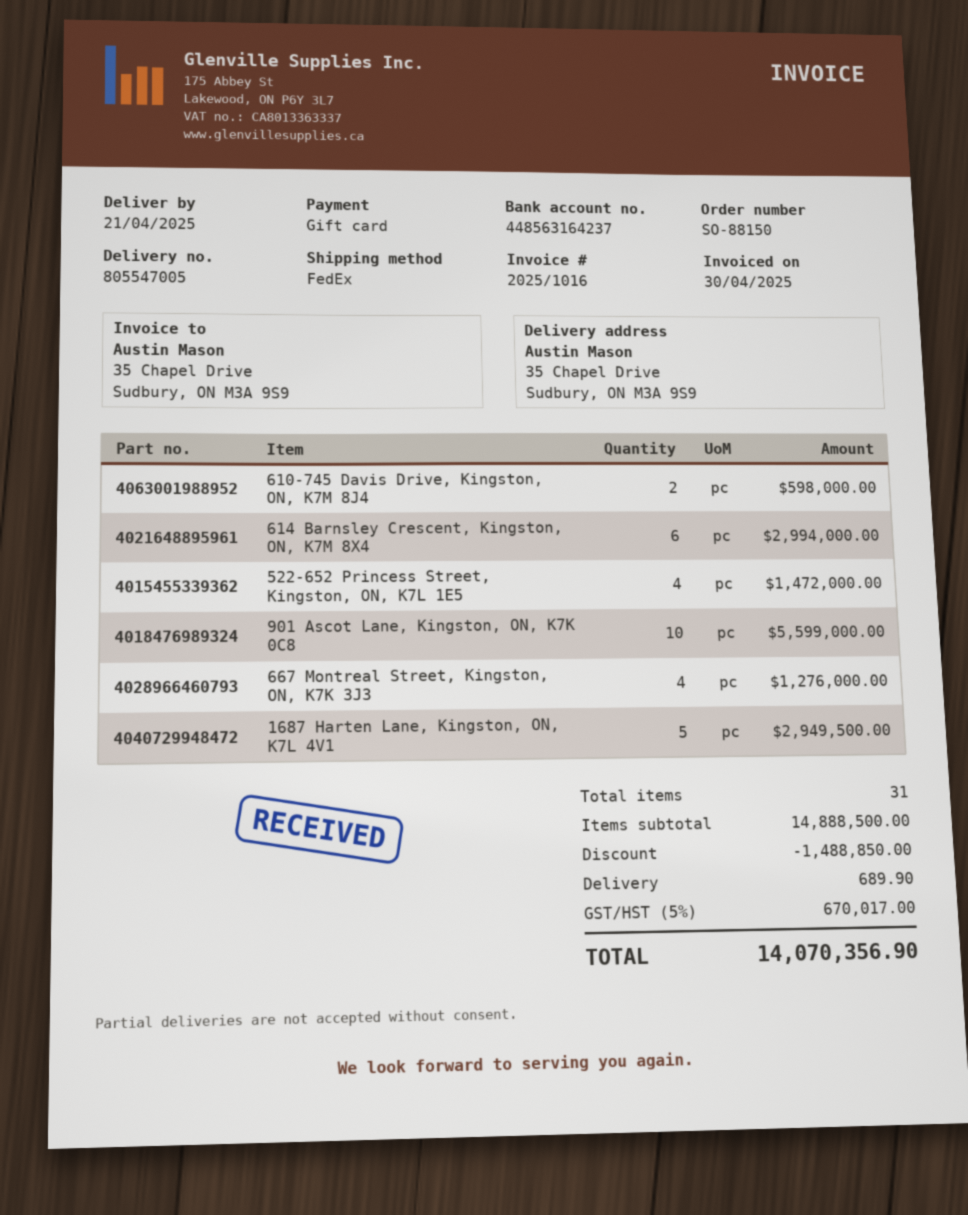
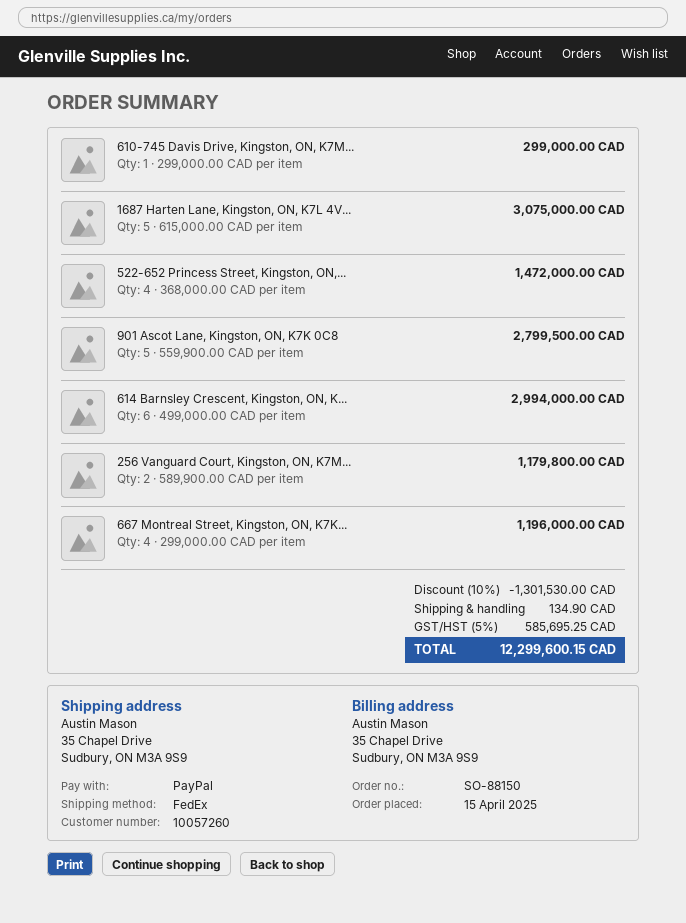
payment method: gift card -> PayPal
610-745 Davis Drive, Kingston, ON, K7M 8J4: 2 for 598000.00 -> 1 for 299000.00
901 Ascot Lane, Kingston, ON, K7K 0C8: 10 for 5599000.00 -> 5 for 2799500.00
667 Montreal Street, Kingston, ON, K7K 3J3: 4 for 1276000.00 -> 4 for 1196000.00
1687 Harten Lane, Kingston, ON, K7L 4V1: 5 for 2949500.00 -> 5 for 3075000.00
256 Vanguard Court, Kingston, ON, K7M...: none -> 2 for 1179800.00
discount: 1488850.00 -> 1301530.00
shipping: 689.90 -> 134.90
tax: 5% = 670017.00 -> 5% = 585695.25
total: 14070356.90 -> 12299600.15

